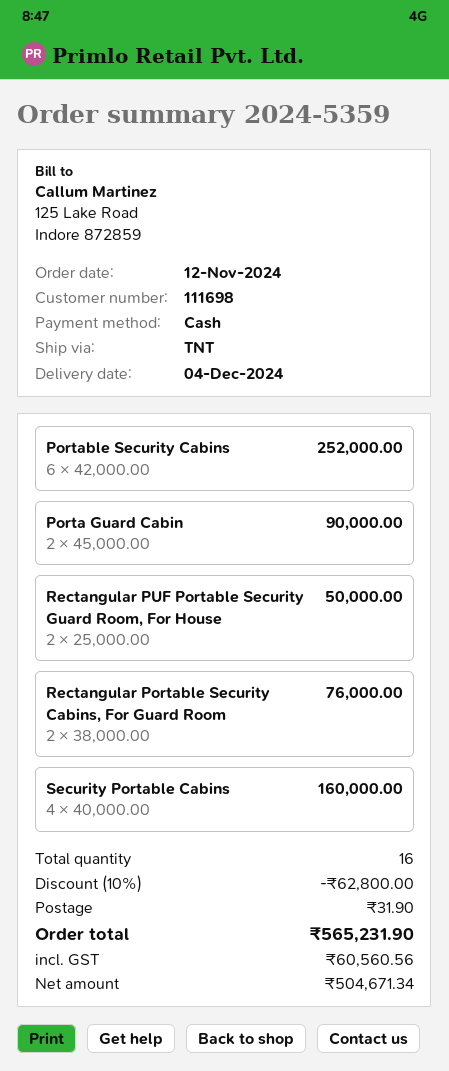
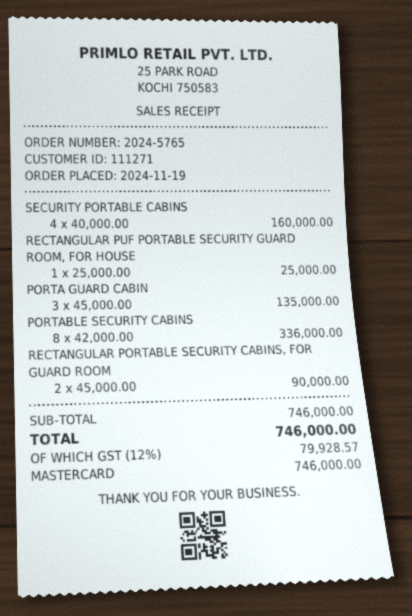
order number: 2024-5359 -> 2024-5765
order date: 2024-11-12 -> 2024-11-19
customer number: 111698 -> 111271
payment method: cash -> Mastercard
Portable Security Cabins: 6 x 42000.00 = 252000.00 -> 8 x 42000.00 = 336000.00
Porta Guard Cabin: 2 x 45000.00 = 90000.00 -> 3 x 45000.00 = 135000.00
Rectangular PUF Portable Security Guard Room, For House: 2 x 25000.00 = 50000.00 -> 1 x 25000.00 = 25000.00
Rectangular Portable Security Cabins, For Guard Room: 2 x 38000.00 = 76000.00 -> 2 x 45000.00 = 90000.00
discount: 10% = 62800.00 -> none
shipping: 31.90 -> none
tax: 60560.56 -> 79928.57
total: 565231.90 -> 746000.00

